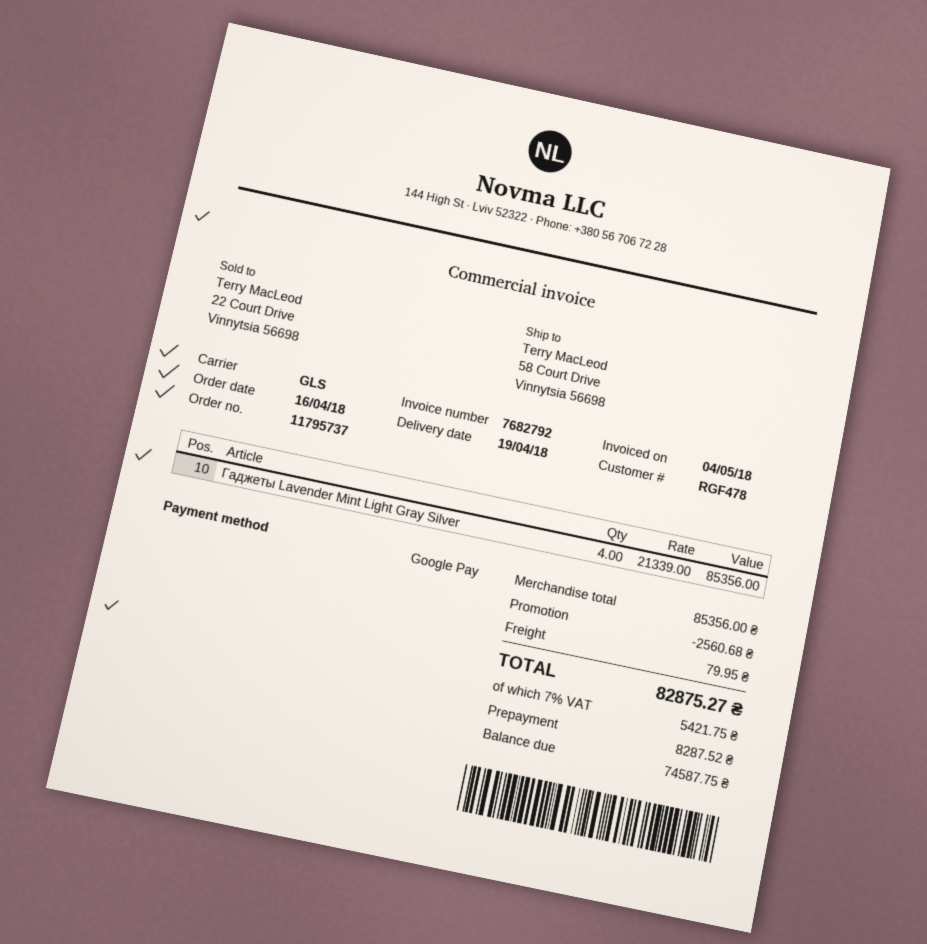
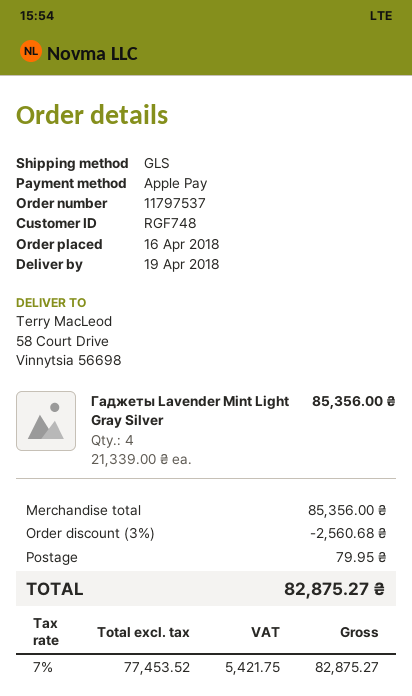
order number: 11795737 -> 11797537
customer number: RGF478 -> RGF748
payment method: Google Pay -> Apple Pay

